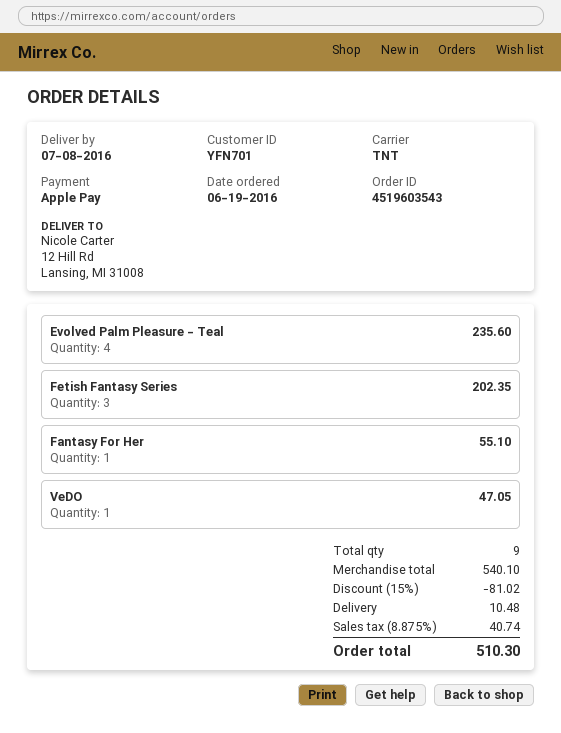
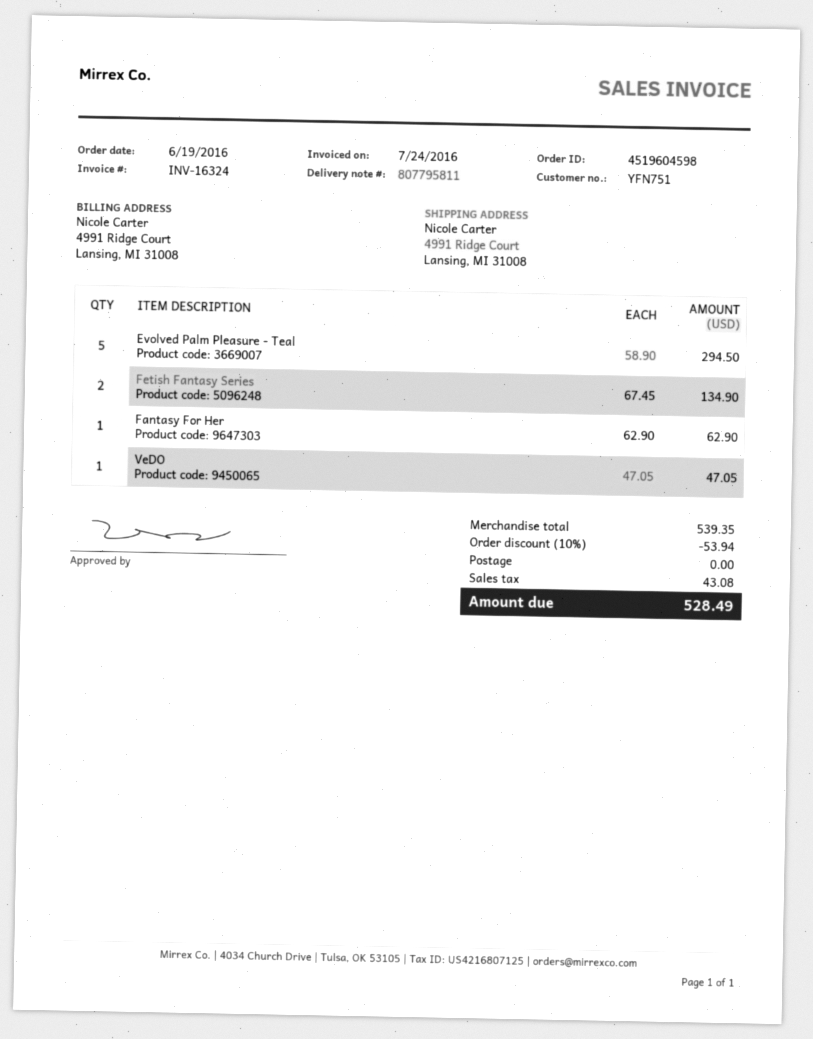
order number: 4519603543 -> 4519604598
customer number: YFN701 -> YFN751
ship to: 12 Hill Rd, Lansing, MI 31008 -> 4991 Ridge Court, Lansing, MI 31008
Evolved Palm Pleasure - Teal: 4 for 235.60 -> 5 for 294.50
Fetish Fantasy Series: 3 for 202.35 -> 2 for 134.90
Fantasy For Her: 1 for 55.10 -> 1 for 62.90
subtotal: 540.10 -> 539.35
discount: 15% = 81.02 -> 10% = 53.94
shipping: 10.48 -> 0.00
tax: 40.74 -> 43.08
total: 510.30 -> 528.49

